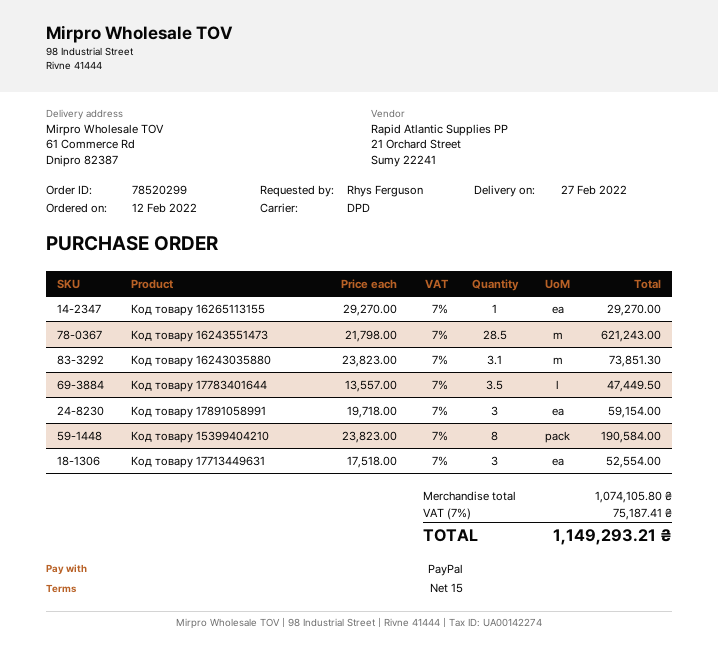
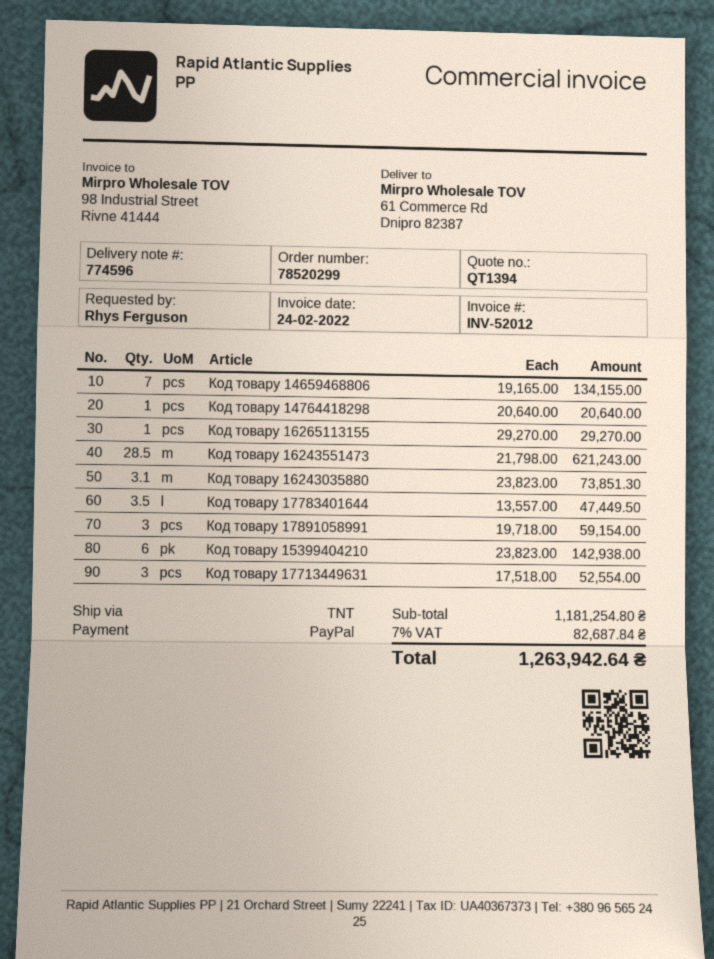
shipping method: DPD -> TNT
Код товару 15399404210: 8 x 23823.00 = 190584.00 -> 6 x 23823.00 = 142938.00
Код товару 14659468806: none -> 7 x 19165.00 = 134155.00
Код товару 14764418298: none -> 1 x 20640.00 = 20640.00
subtotal: 1074105.80 -> 1181254.80
tax: 7% = 75187.41 -> 7% = 82687.84
total: 1149293.21 -> 1263942.64

